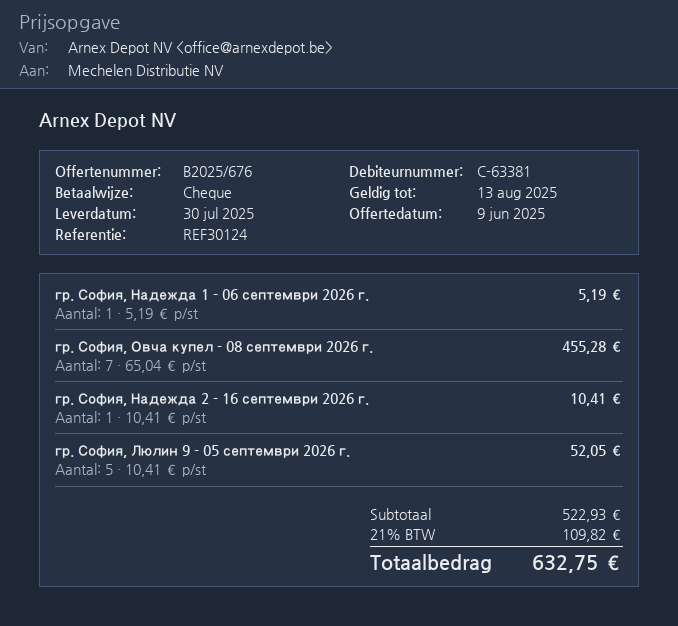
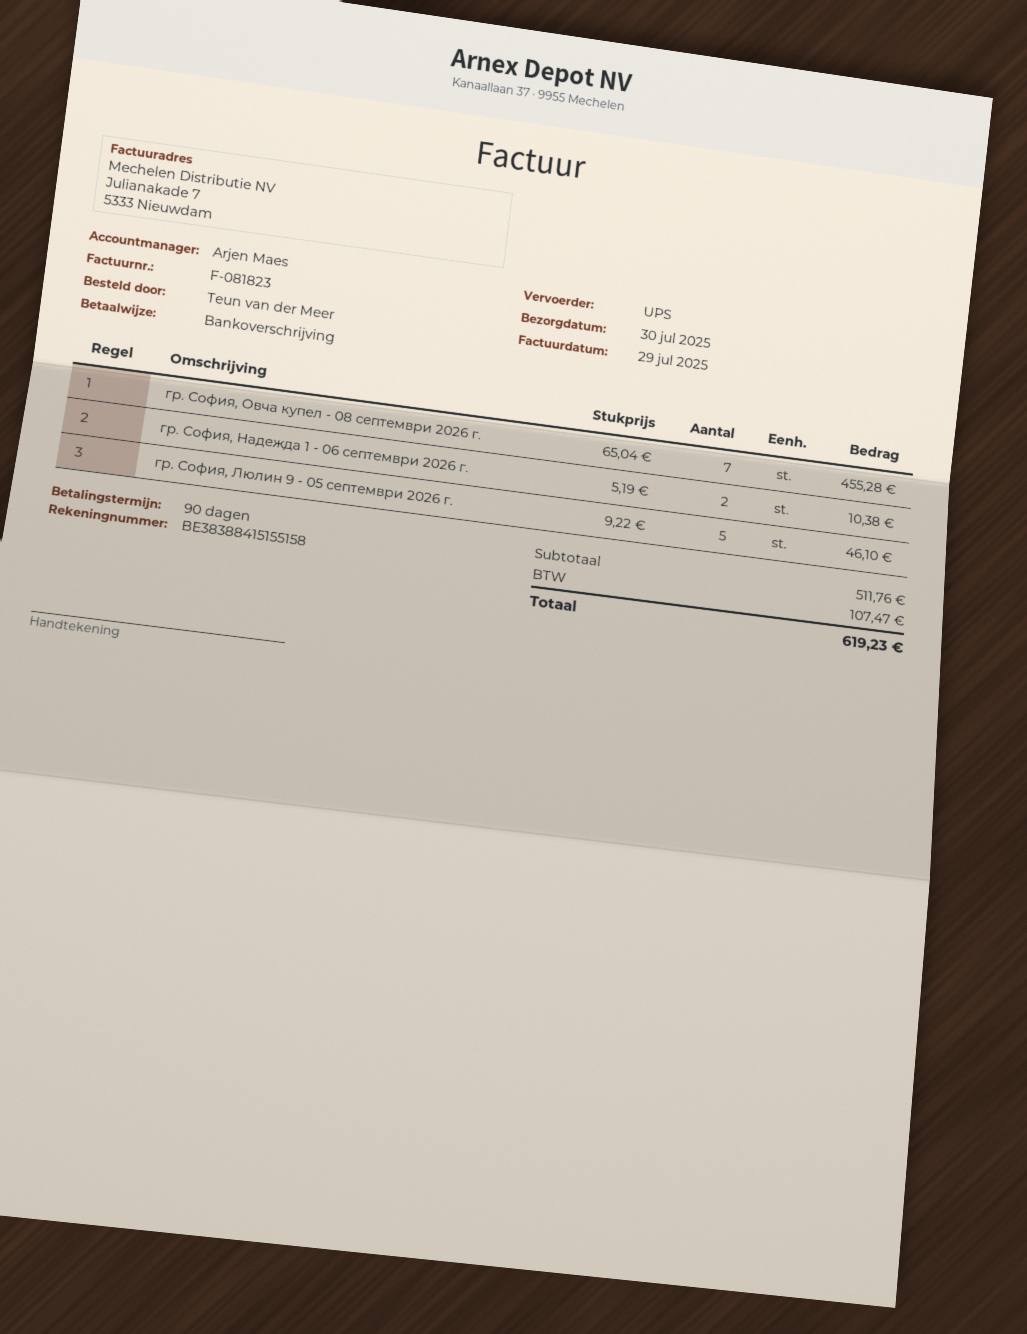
payment method: cheque -> bank transfer
гр. София, Надежда 1 - 06 септември 2026 г.: 1 x 5.19 = 5.19 -> 2 x 5.19 = 10.38
гр. София, Надежда 2 - 16 септември 2026 г.: 1 x 10.41 = 10.41 -> none
гр. София, Люлин 9 - 05 септември 2026 г.: 5 x 10.41 = 52.05 -> 5 x 9.22 = 46.10
subtotal: 522.93 -> 511.76
tax: 109.82 -> 107.47
total: 632.75 -> 619.23

